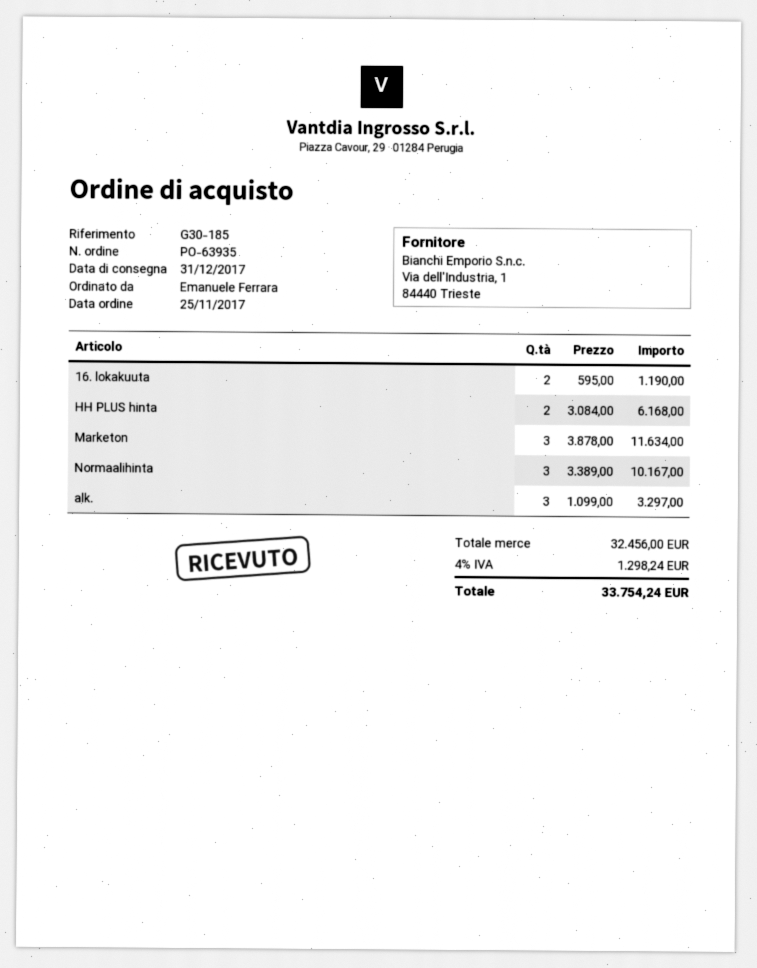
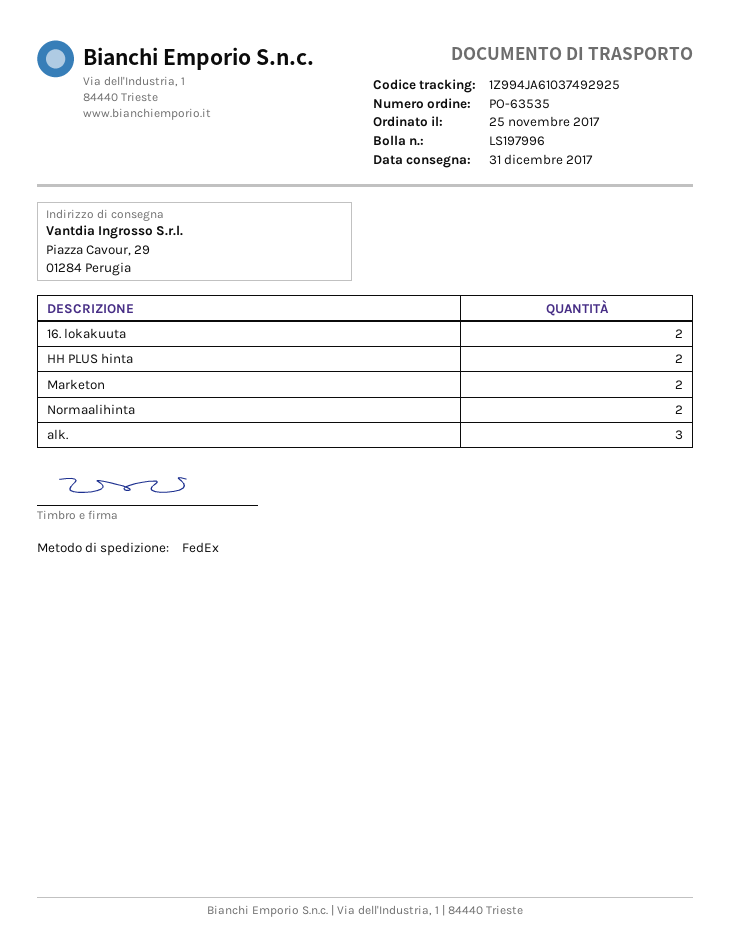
order number: PO-63935 -> PO-63535
Marketon: 3 -> 2
Normaalihinta: 3 -> 2

